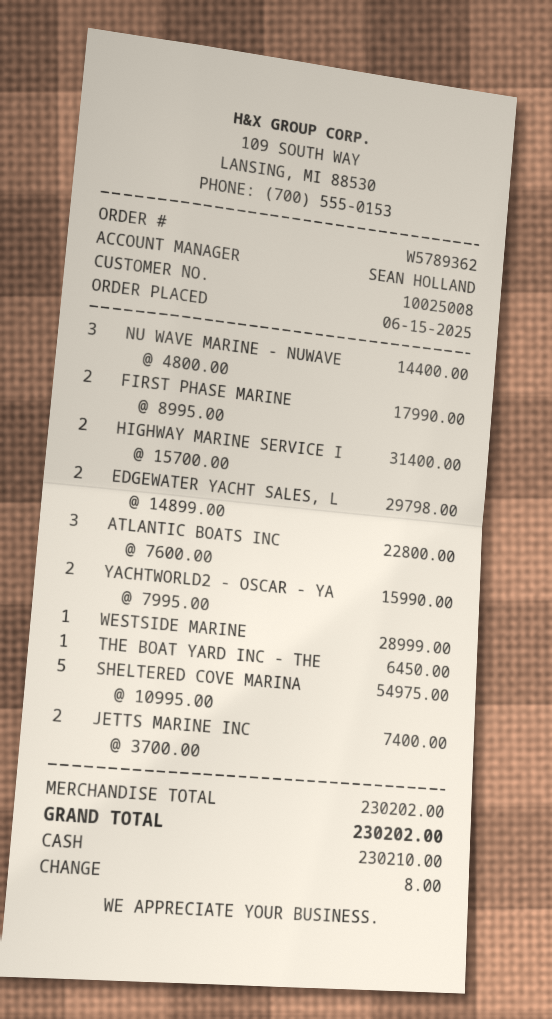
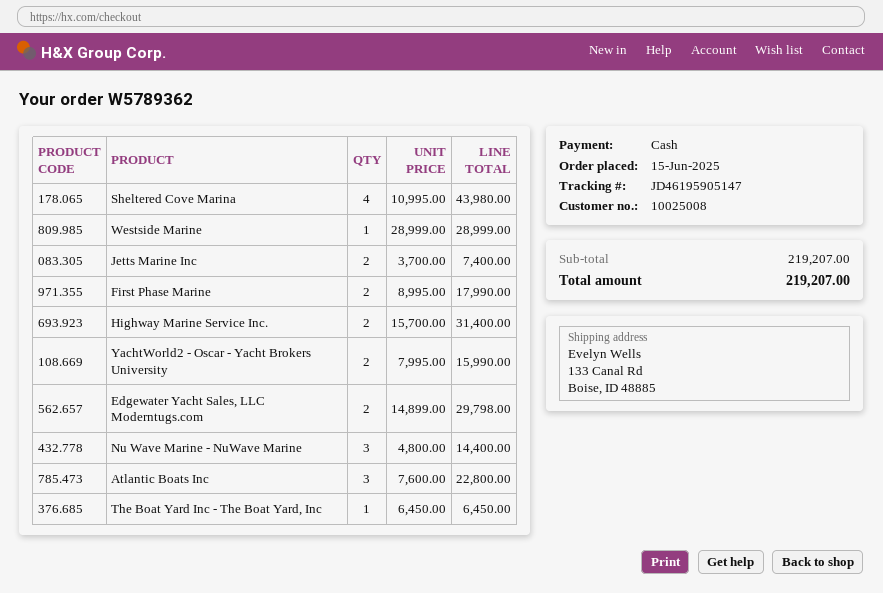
SHELTERED COVE MARINA: 5 x 10995.00 = 54975.00 -> 4 x 10995.00 = 43980.00
subtotal: 230202.00 -> 219207.00
total: 230202.00 -> 219207.00

